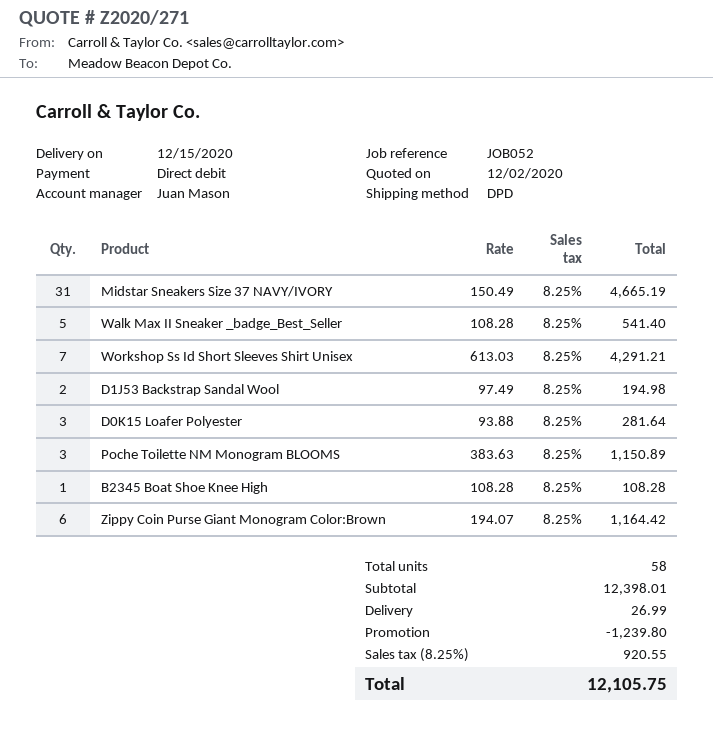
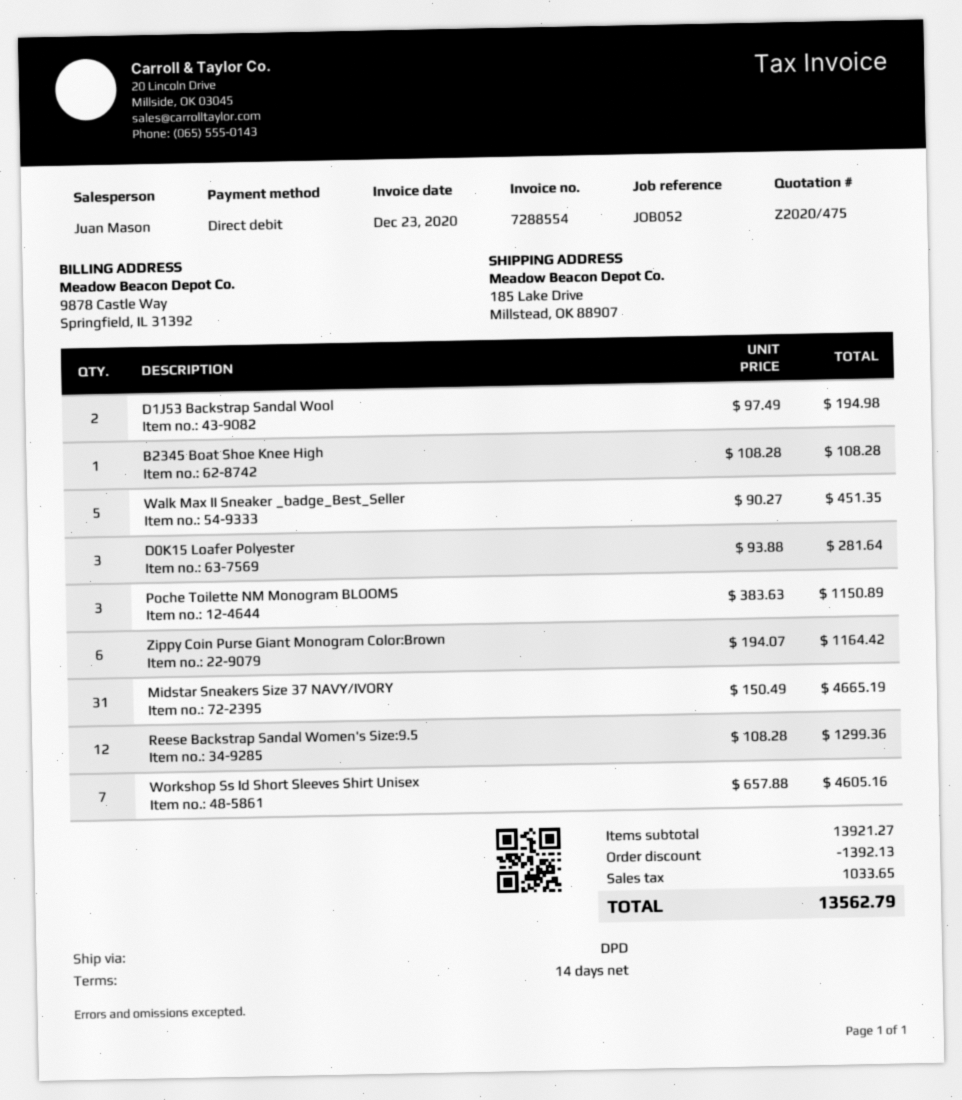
quote number: Z2020/271 -> Z2020/475
Walk Max II Sneaker _badge_Best_Seller: 5 x 108.28 = 541.40 -> 5 x 90.27 = 451.35
Workshop Ss Id Short Sleeves Shirt Unisex: 7 x 613.03 = 4291.21 -> 7 x 657.88 = 4605.16
Reese Backstrap Sandal Women's Size:9.5: none -> 12 x 108.28 = 1299.36
subtotal: 12398.01 -> 13921.27
discount: 1239.80 -> 1392.13
shipping: 26.99 -> none
tax: 920.55 -> 1033.65
total: 12105.75 -> 13562.79

